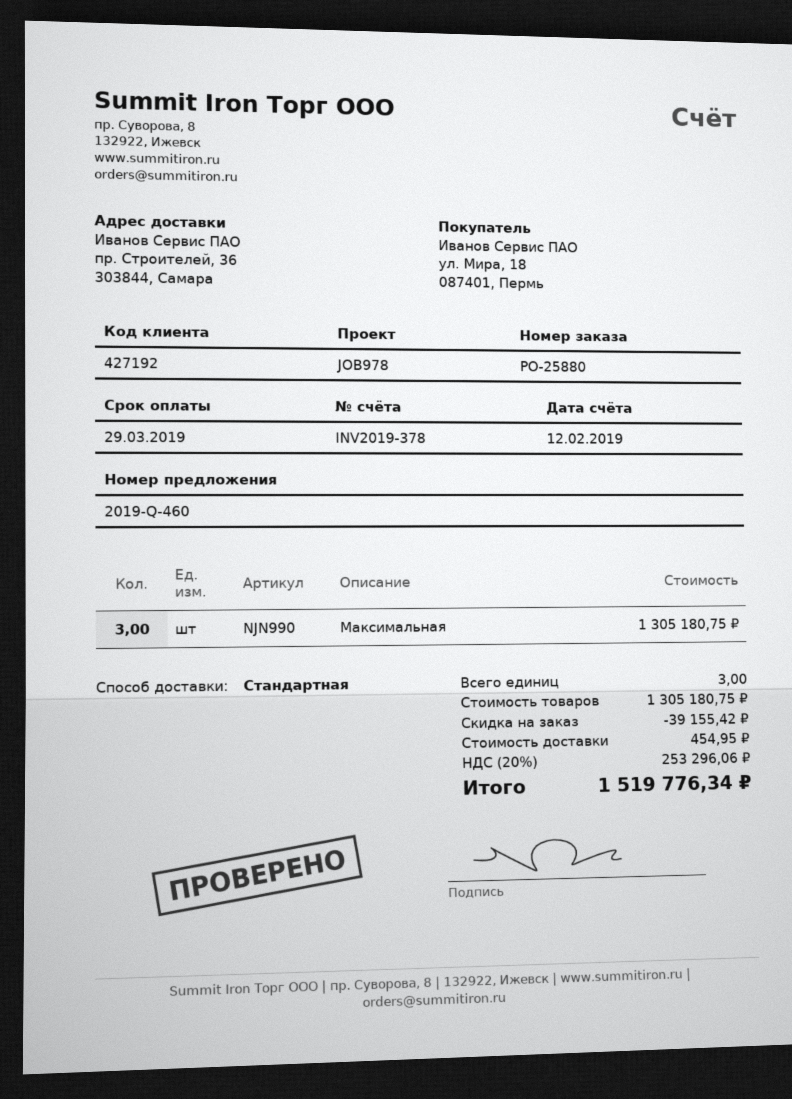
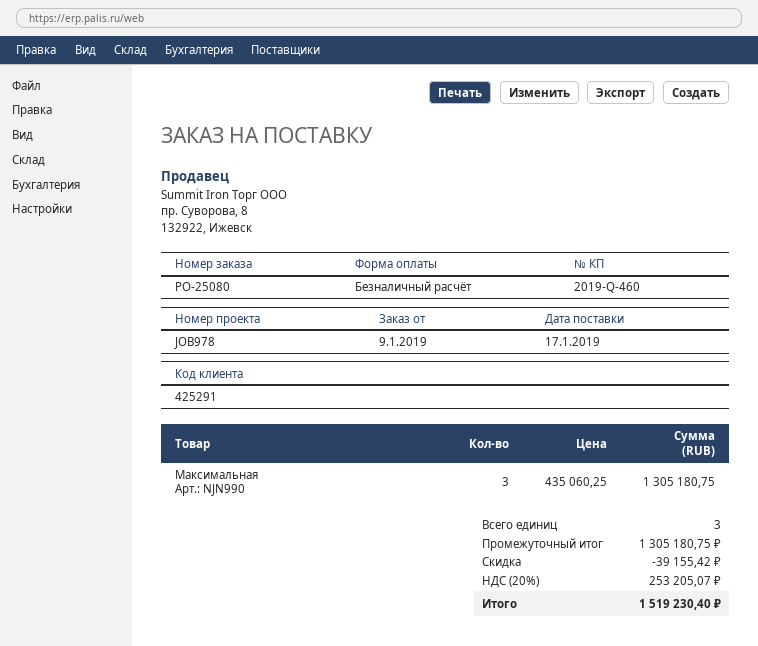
order number: PO-25880 -> PO-25080
customer number: 427192 -> 425291
shipping: 454.95 -> none
tax: 20% = 253296.06 -> 20% = 253205.07
total: 1519776.34 -> 1519230.40

